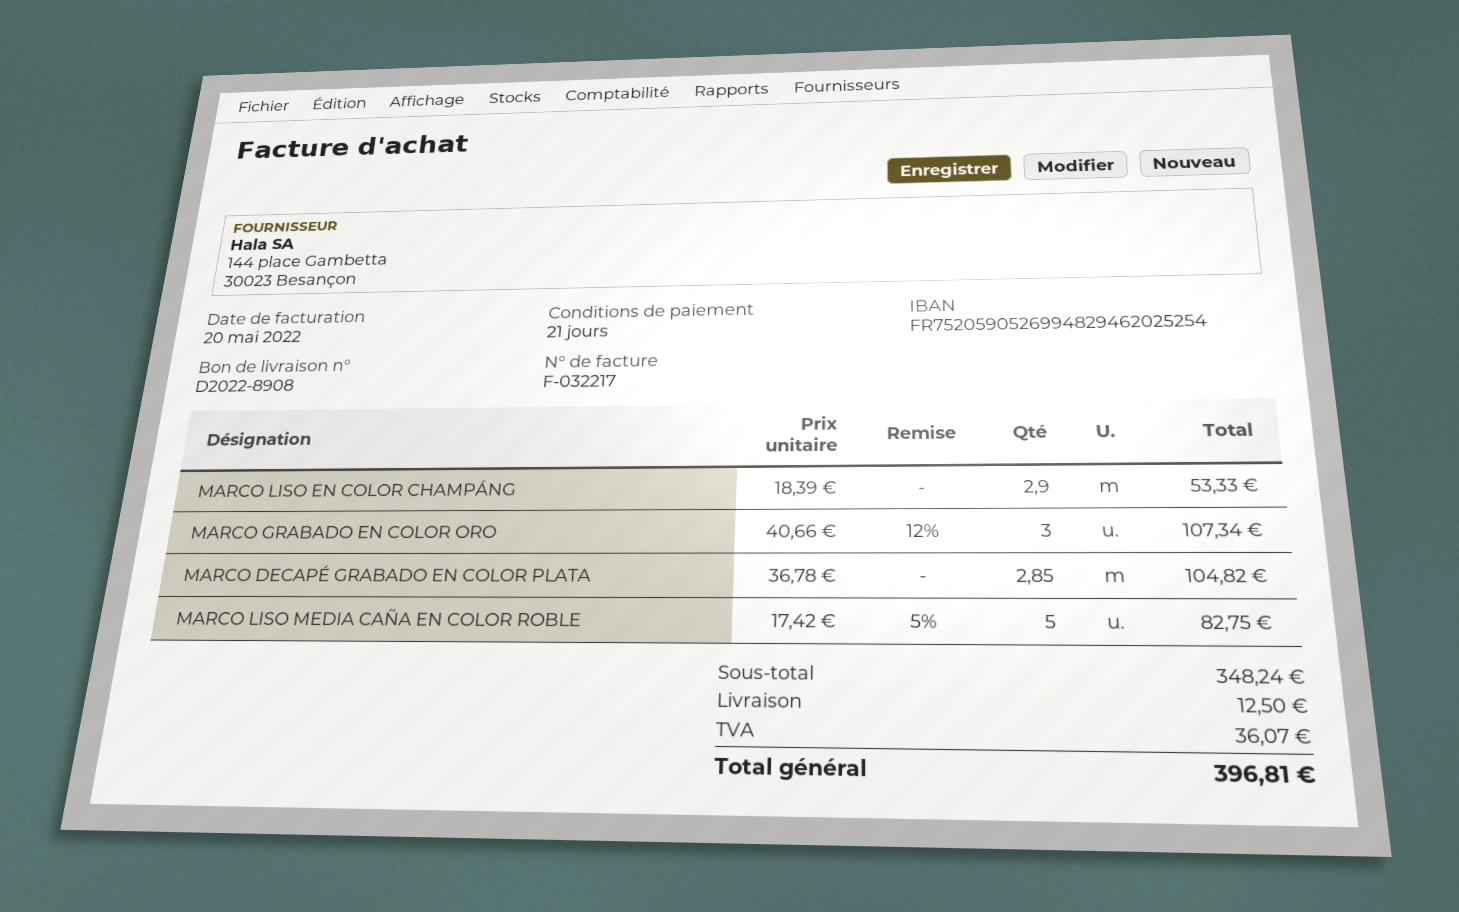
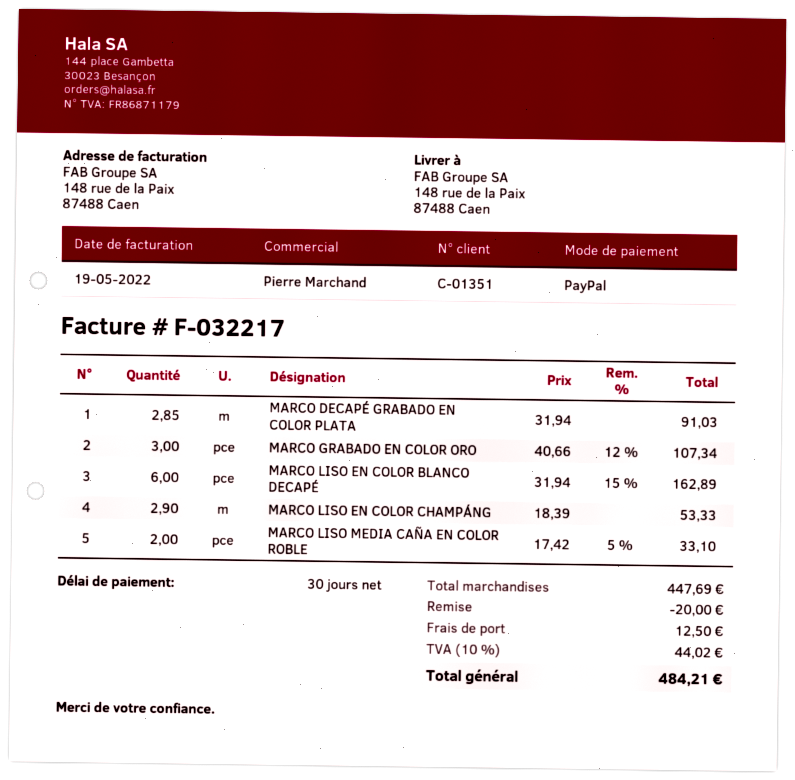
invoice date: 2022-05-20 -> 2022-05-19
payment terms: 21 days -> 30 days
MARCO DECAPÉ GRABADO EN COLOR PLATA: 2.85 x 36.78 = 104.82 -> 2.85 x 31.94 = 91.03
MARCO LISO MEDIA CAÑA EN COLOR ROBLE: 5 x 17.42 - 5% = 82.75 -> 2 x 17.42 - 5% = 33.10
MARCO LISO EN COLOR BLANCO DECAPÉ: none -> 6 x 31.94 - 15% = 162.89
subtotal: 348.24 -> 447.69
discount: none -> 20.00
tax: 36.07 -> 44.02
total: 396.81 -> 484.21

